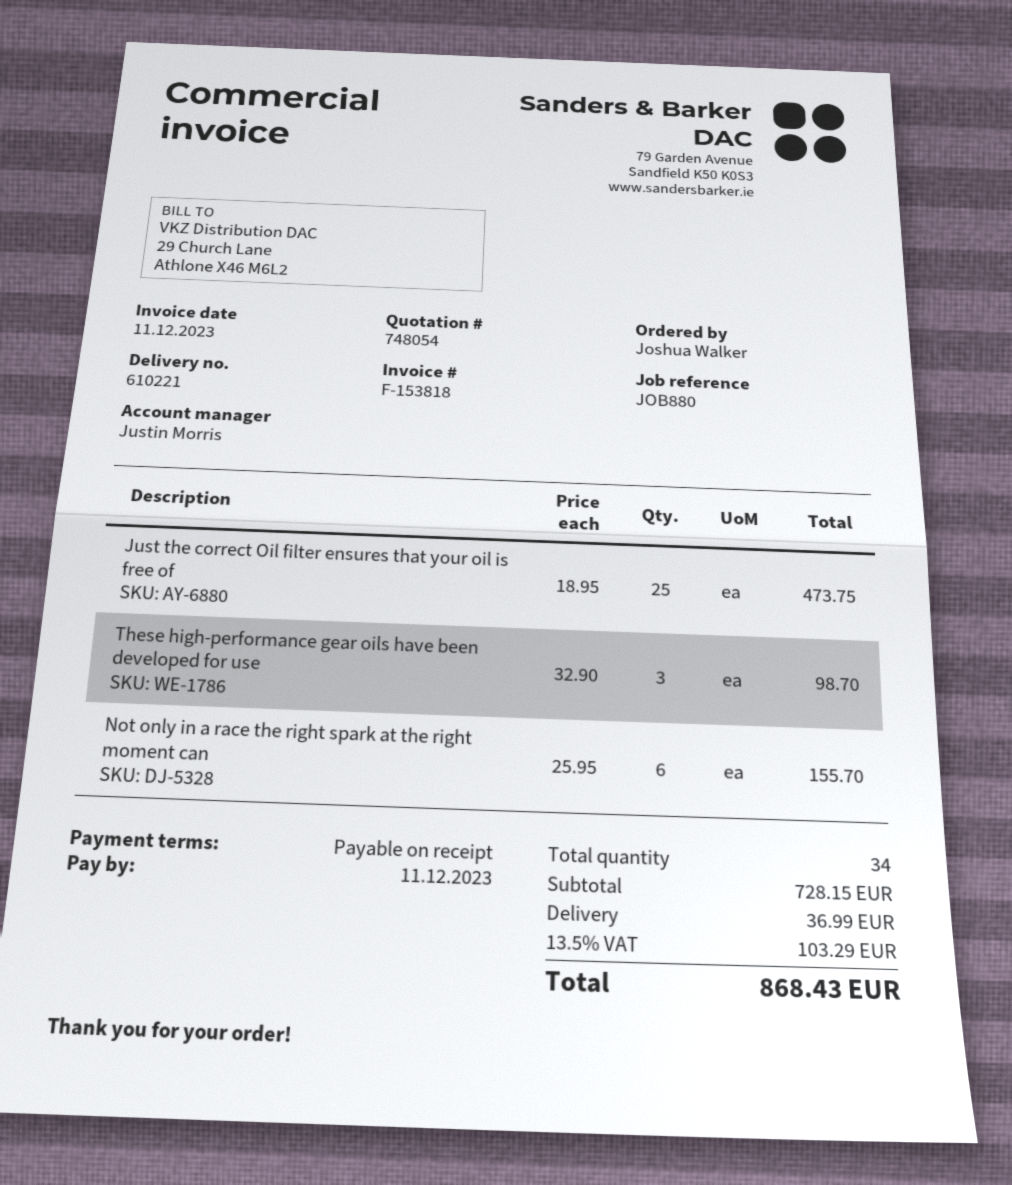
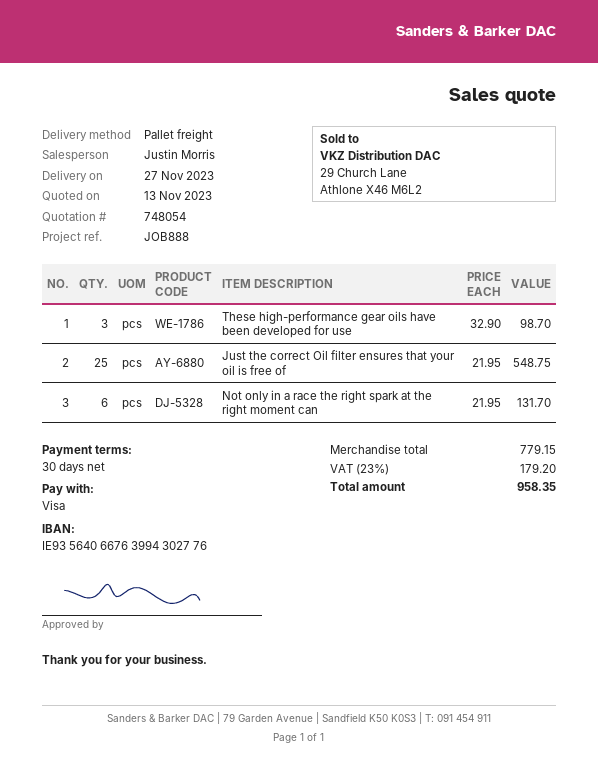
payment terms: on receipt -> 30 days
reference: JOB880 -> JOB888
Just the correct Oil filter ensures that your oil is free of: 25 x 18.95 = 473.75 -> 25 x 21.95 = 548.75
Not only in a race the right spark at the right moment can: 6 x 25.95 = 155.70 -> 6 x 21.95 = 131.70
subtotal: 728.15 -> 779.15
shipping: 36.99 -> none
tax: 13.5% = 103.29 -> 23% = 179.20
total: 868.43 -> 958.35

